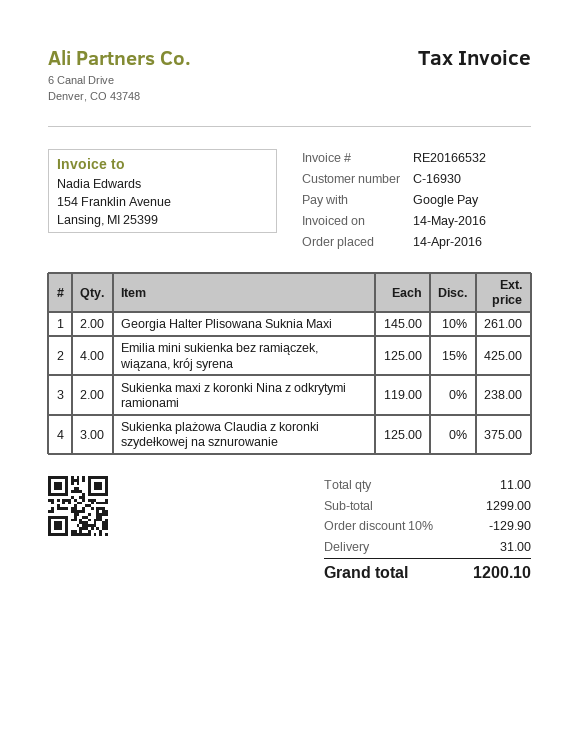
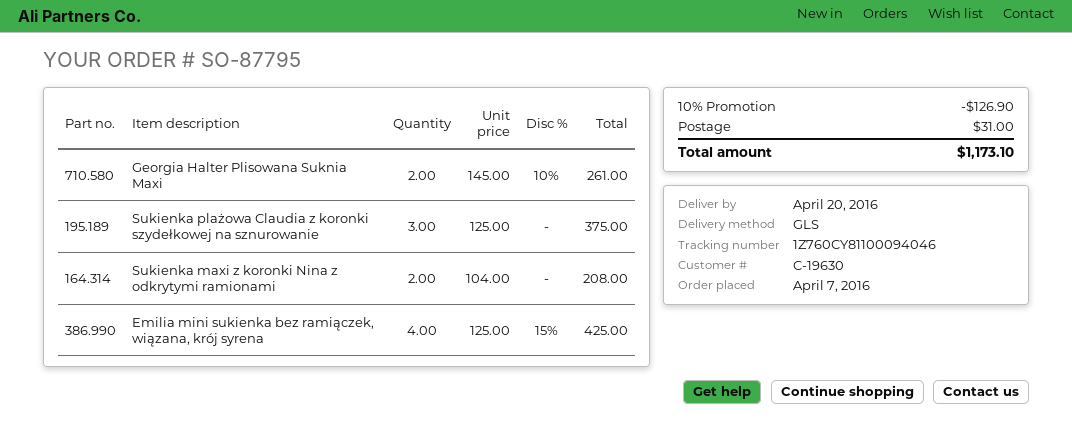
order date: 2016-04-14 -> 2016-04-07
customer number: C-16930 -> C-19630
Sukienka maxi z koronki Nina z odkrytymi ramionami: 2 x 119.00 = 238.00 -> 2 x 104.00 = 208.00
discount: 10% = 129.90 -> 10% = 126.90
total: 1200.10 -> 1173.10

